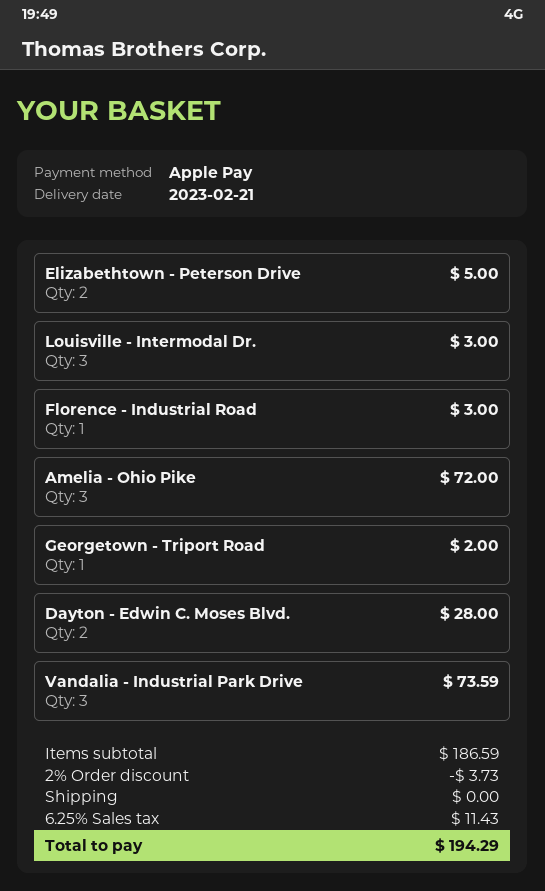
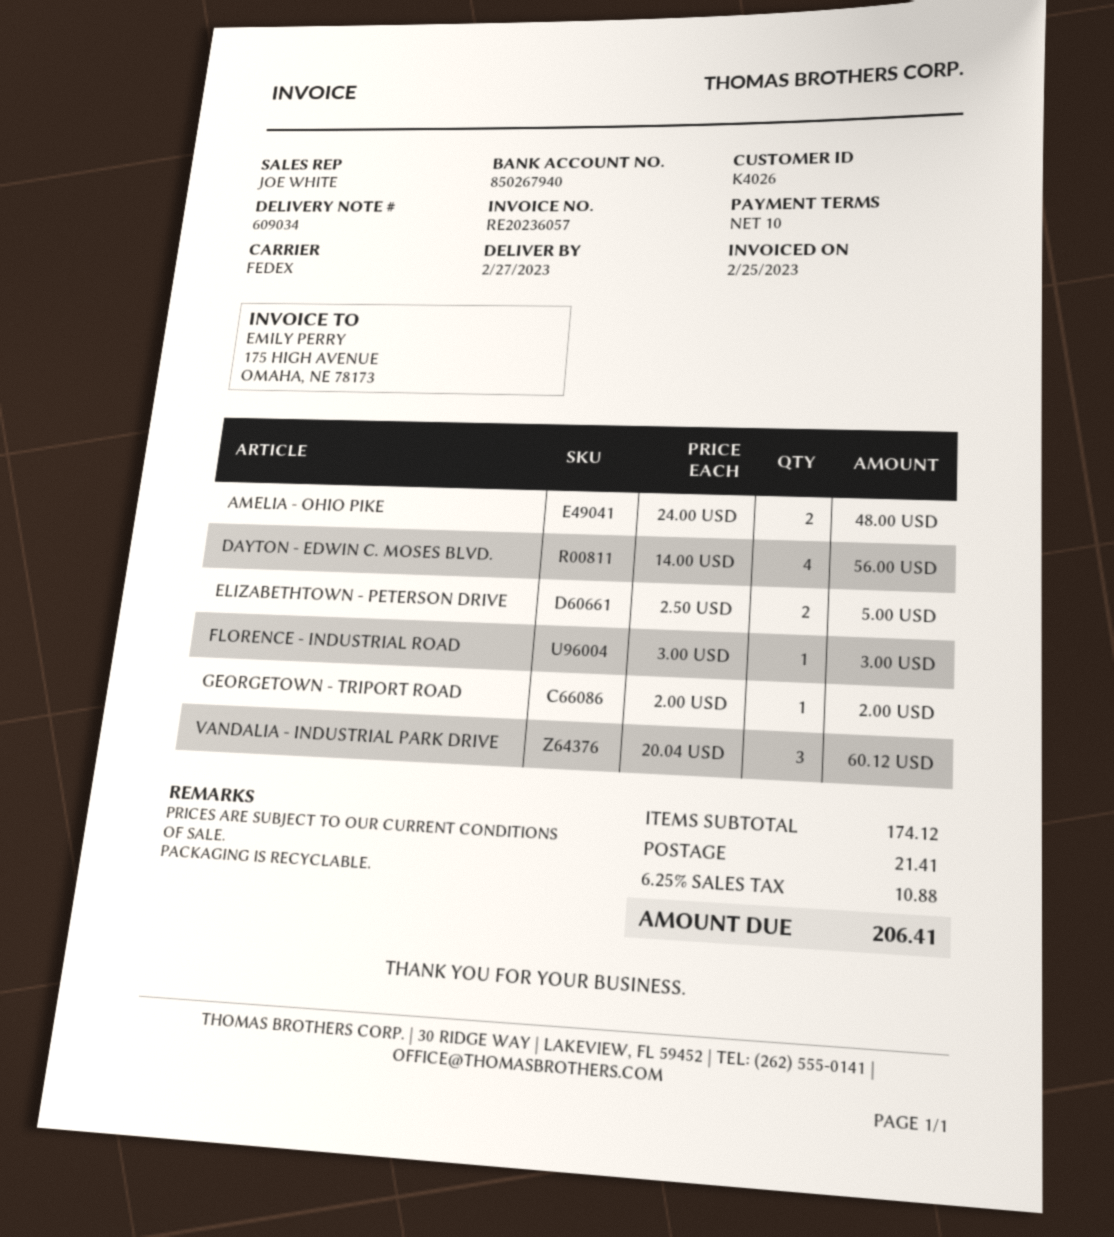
delivery date: 2023-02-21 -> 2023-02-27
Louisville - Intermodal Dr.: 3 for 3.00 -> none
Amelia - Ohio Pike: 3 for 72.00 -> 2 for 48.00
Dayton - Edwin C. Moses Blvd.: 2 for 28.00 -> 4 for 56.00
Vandalia - Industrial Park Drive: 3 for 73.59 -> 3 for 60.12
subtotal: 186.59 -> 174.12
discount: 2% = 3.73 -> none
shipping: 0.00 -> 21.41
tax: 6.25% = 11.43 -> 6.25% = 10.88
total: 194.29 -> 206.41

